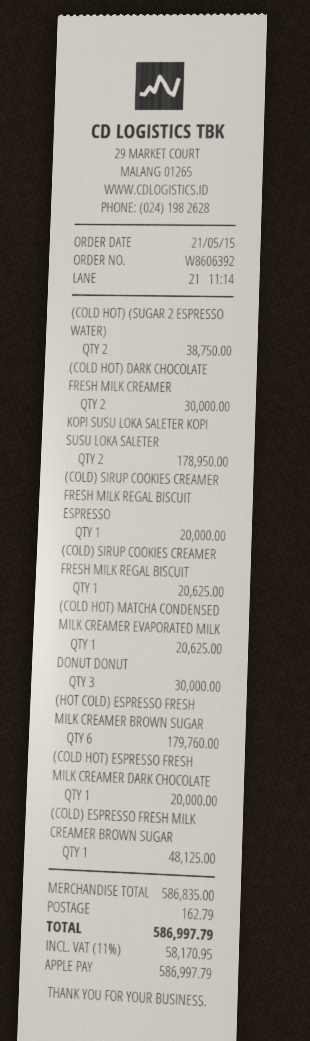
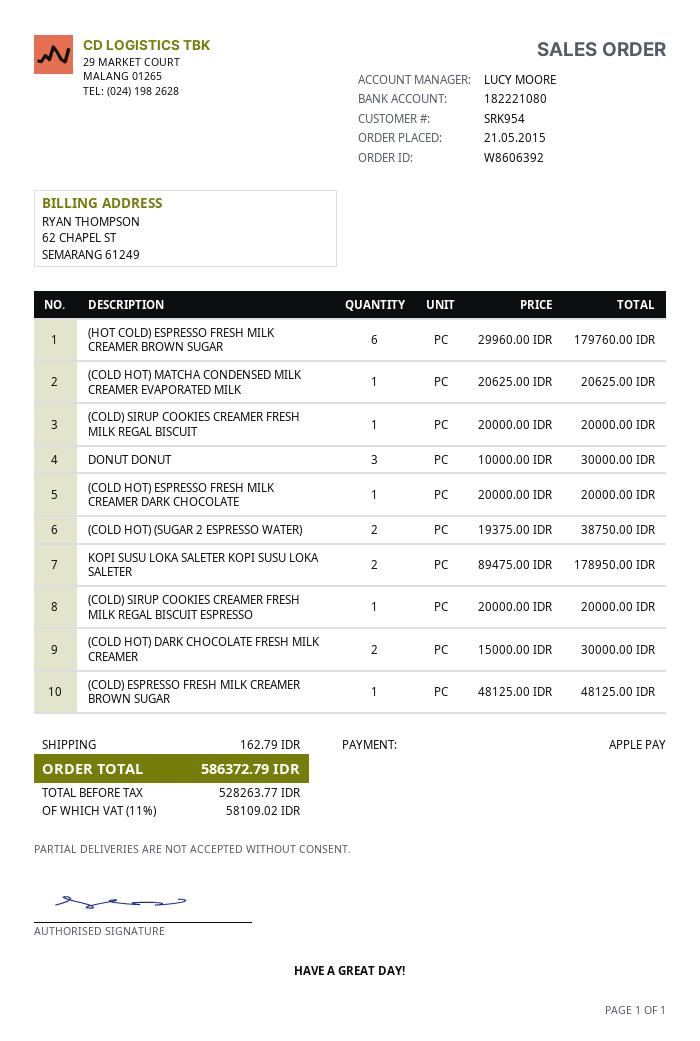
(COLD) SIRUP COOKIES CREAMER FRESH MILK REGAL BISCUIT: 1 for 20625.00 -> 1 for 20000.00
tax: 11% = 58170.95 -> 11% = 58109.02
total: 586997.79 -> 586372.79

